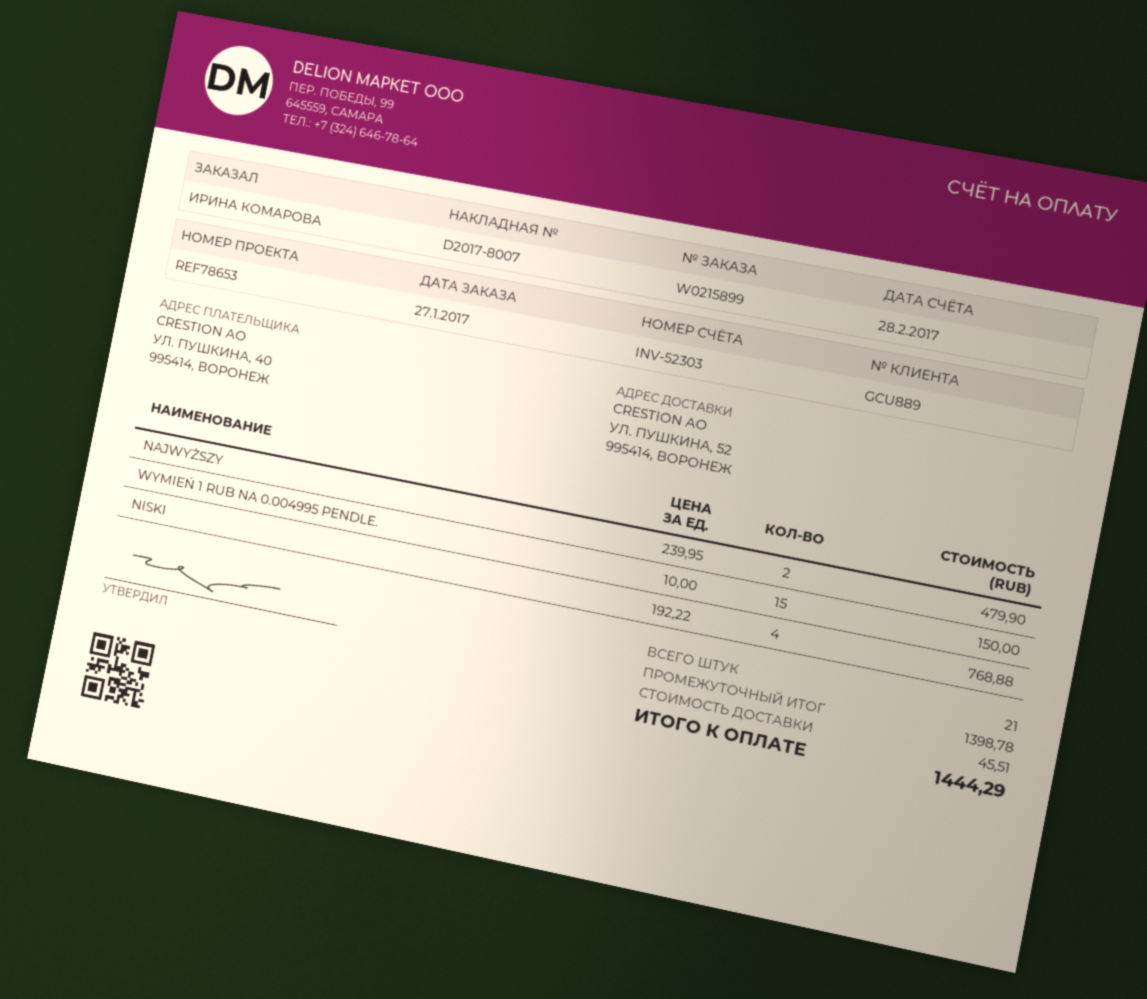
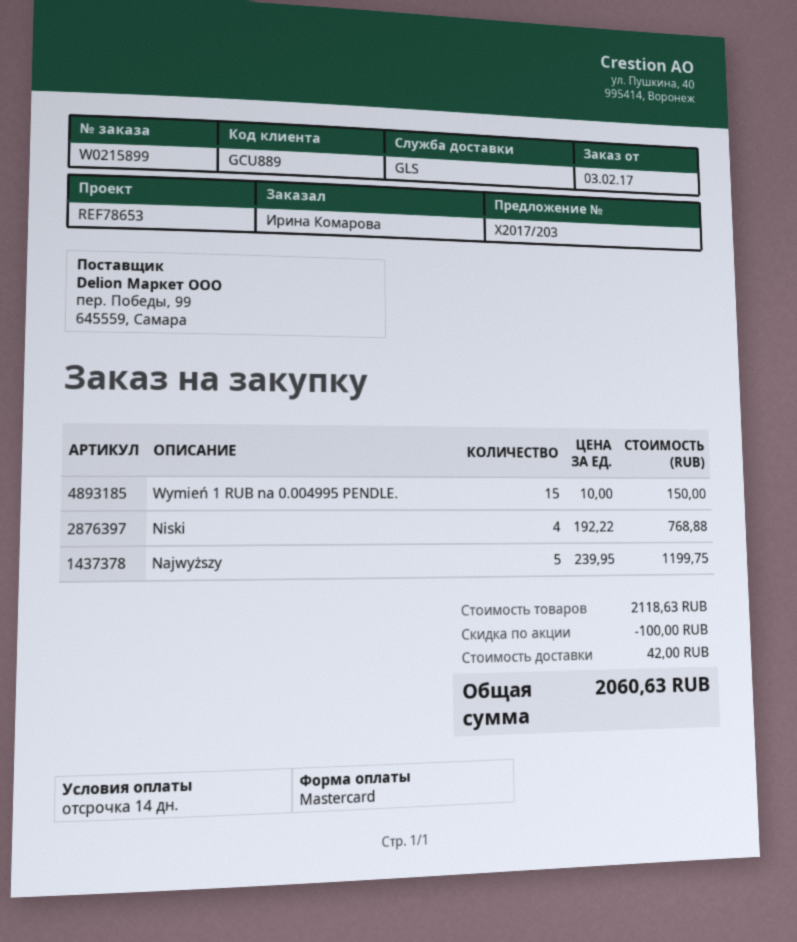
order date: 2017-01-27 -> 2017-02-03
NAJWYŻSZY: 2 x 239.95 = 479.90 -> 5 x 239.95 = 1199.75
subtotal: 1398.78 -> 2118.63
discount: none -> 100.00
shipping: 45.51 -> 42.00
total: 1444.29 -> 2060.63

